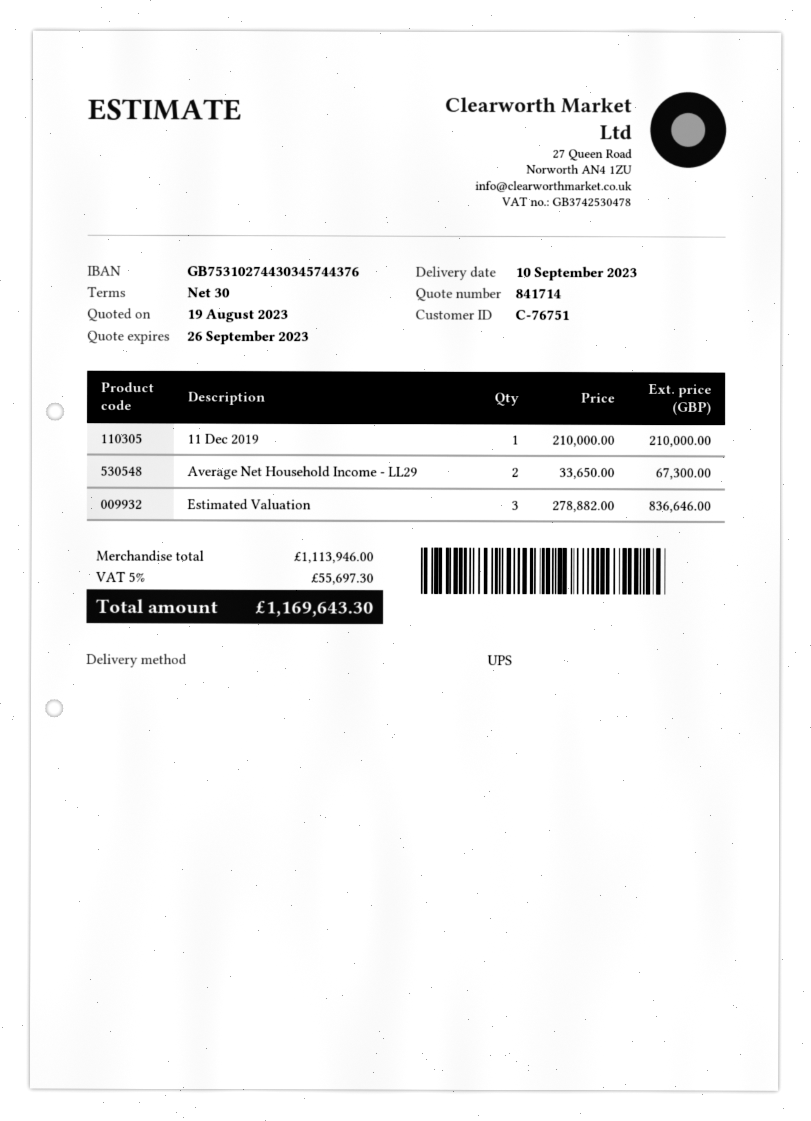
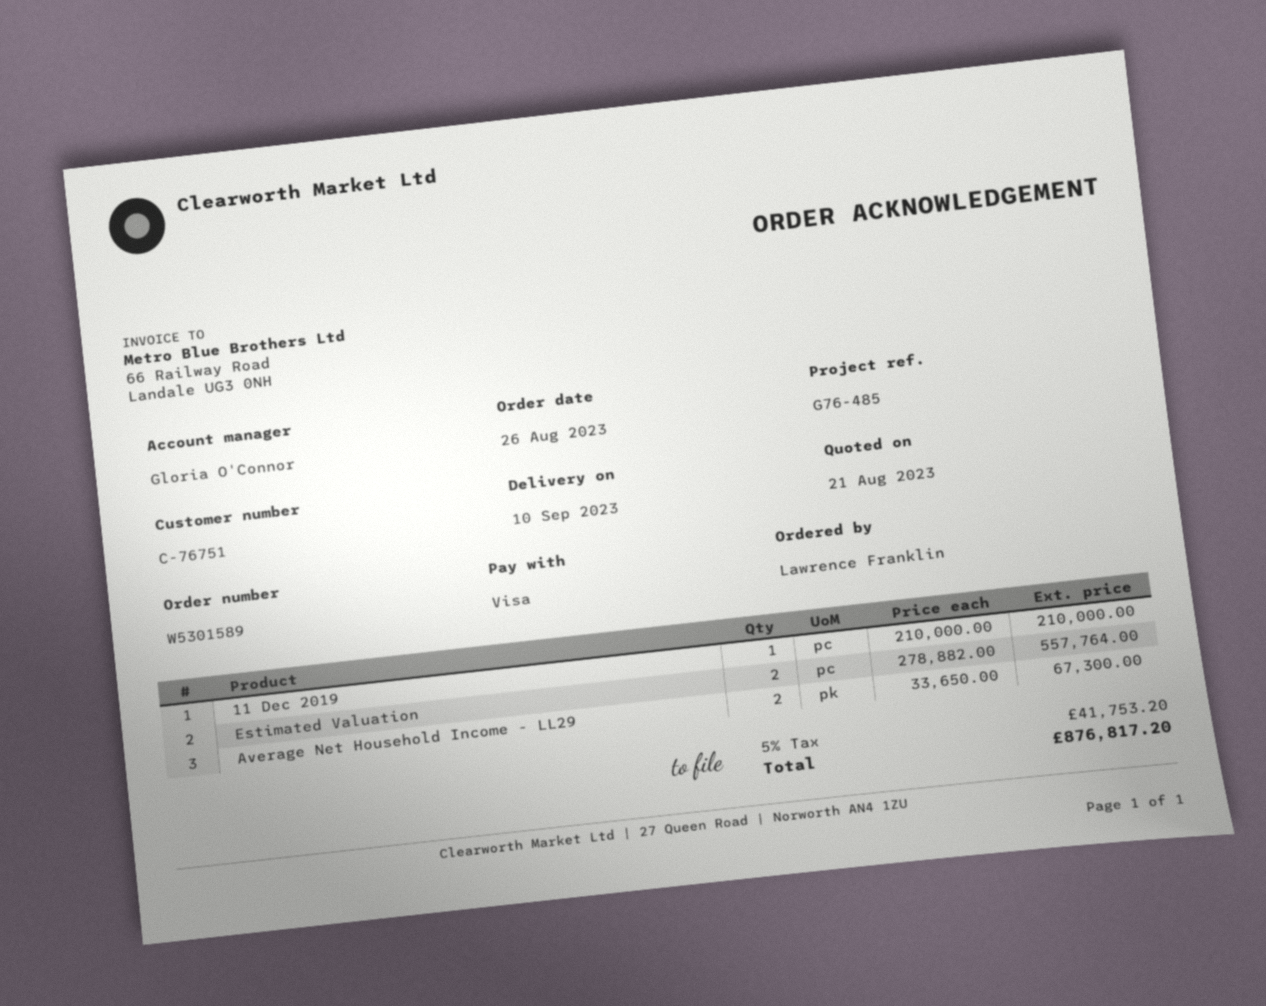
quote date: 2023-08-19 -> 2023-08-21
Estimated Valuation: 3 x 278882.00 = 836646.00 -> 2 x 278882.00 = 557764.00
tax: 5% = 55697.30 -> 5% = 41753.20
total: 1169643.30 -> 876817.20

